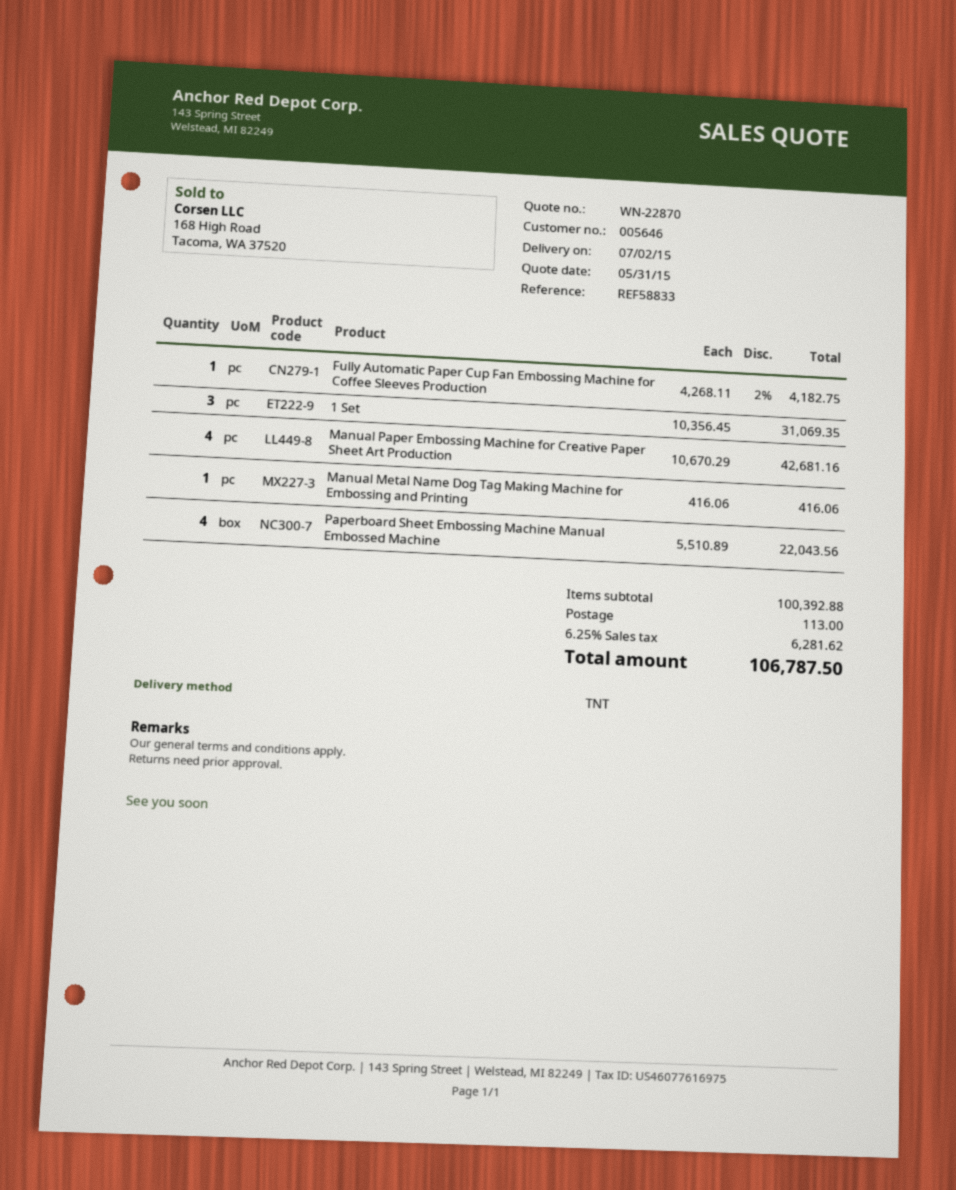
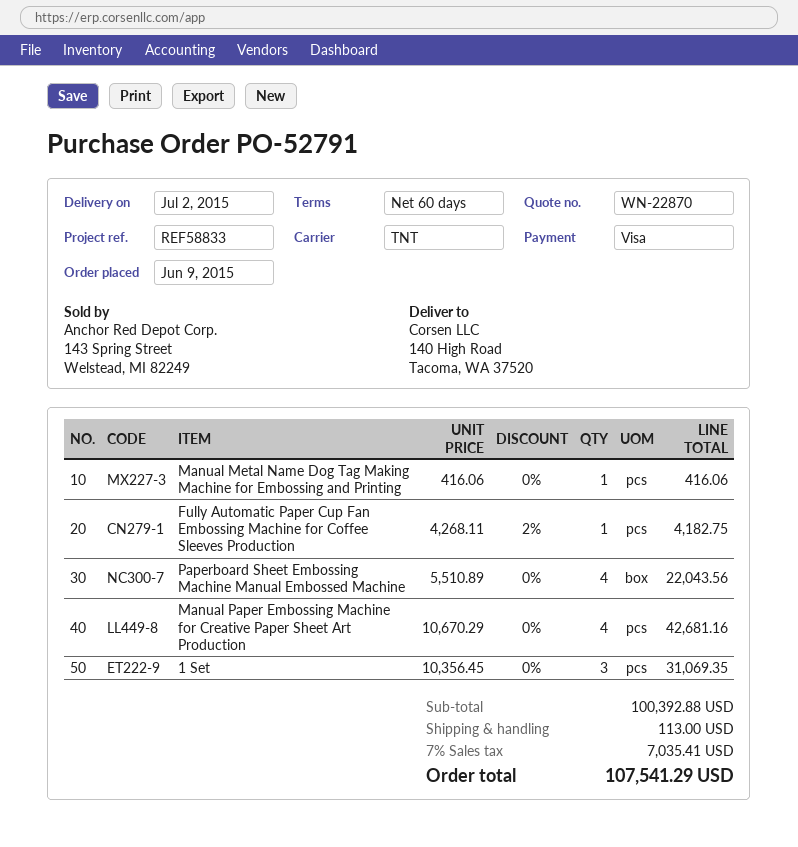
tax: 6.25% = 6281.62 -> 7% = 7035.41
total: 106787.50 -> 107541.29

